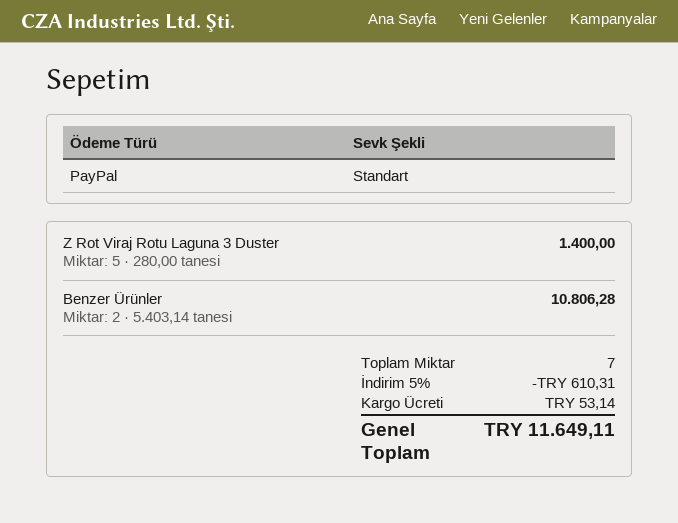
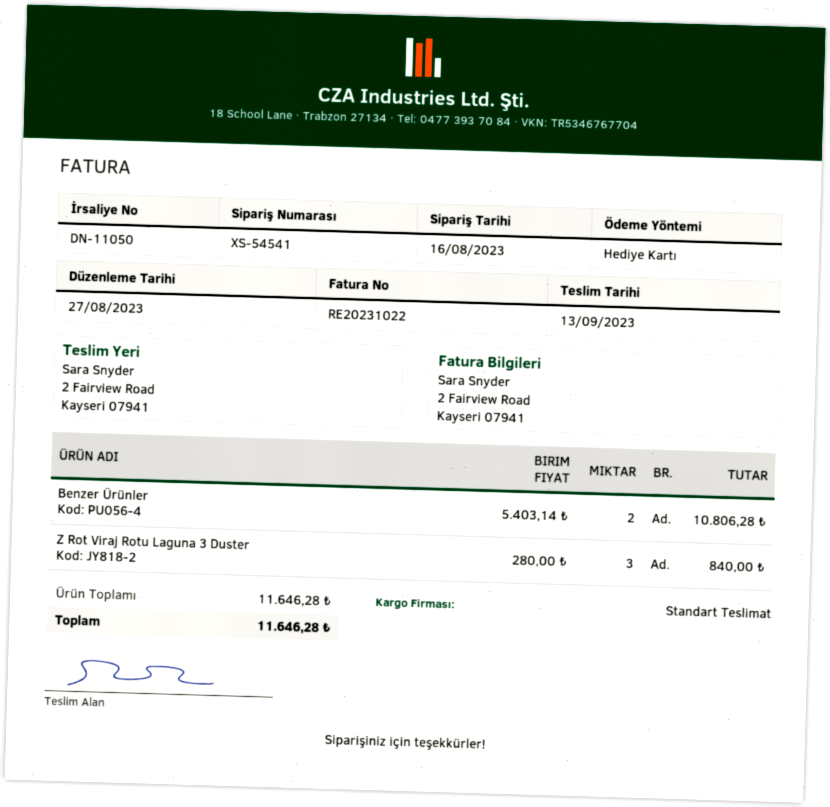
payment method: PayPal -> gift card
Z Rot Viraj Rotu Laguna 3 Duster: 5 x 280.00 = 1400.00 -> 3 x 280.00 = 840.00
discount: 5% = 610.31 -> none
shipping: 53.14 -> none
total: 11649.11 -> 11646.28

